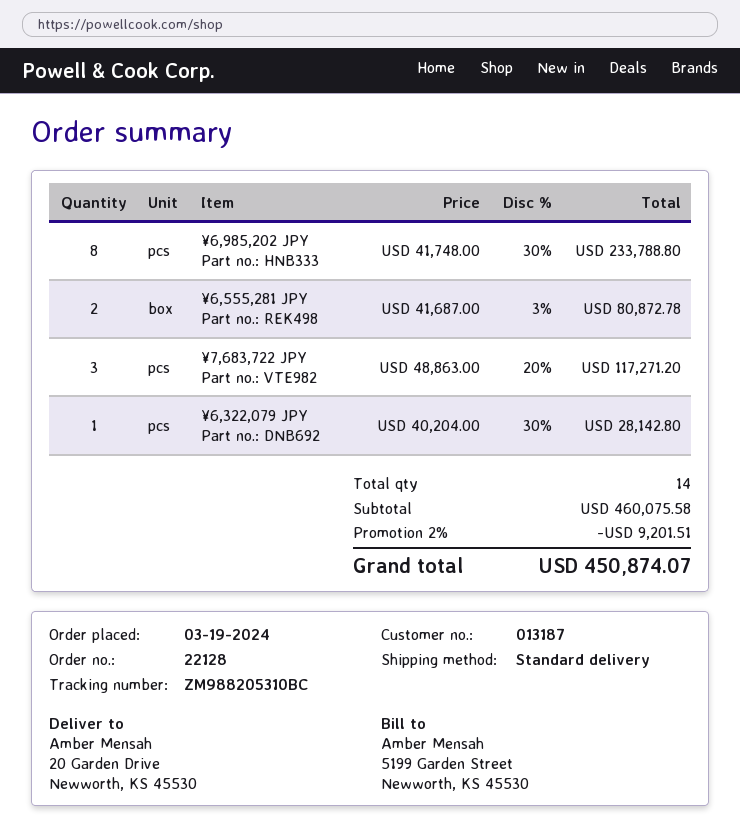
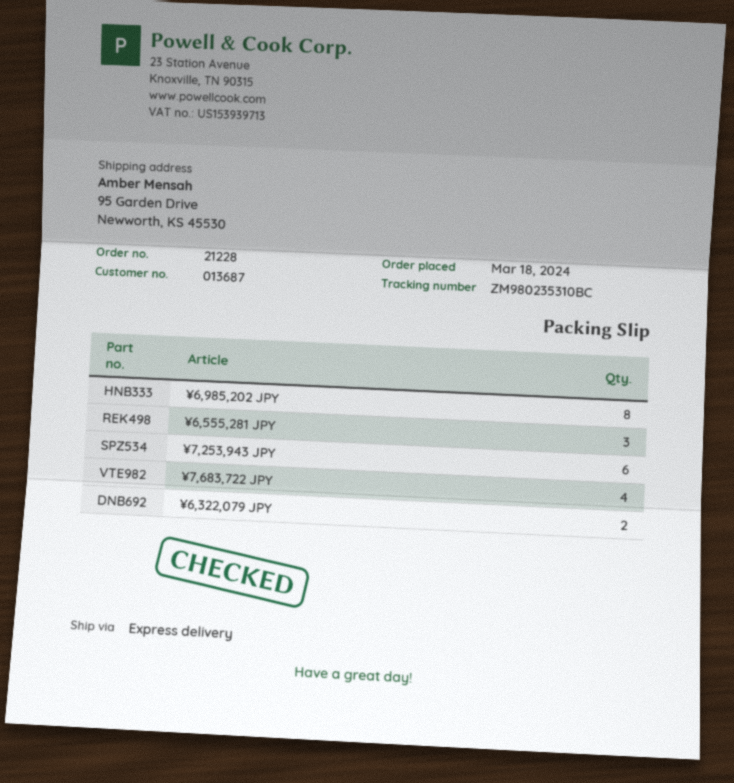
order number: 22128 -> 21228
order date: 2024-03-19 -> 2024-03-18
customer number: 013187 -> 013687
shipping method: standard -> express
tracking number: ZM988205310BC -> ZM980235310BC
ship to: 20 Garden Drive, Newworth, KS 45530 -> 95 Garden Drive, Newworth, KS 45530
¥6,555,281 JPY: 2 -> 3
¥7,683,722 JPY: 3 -> 4
¥6,322,079 JPY: 1 -> 2
¥7,253,943 JPY: none -> 6

